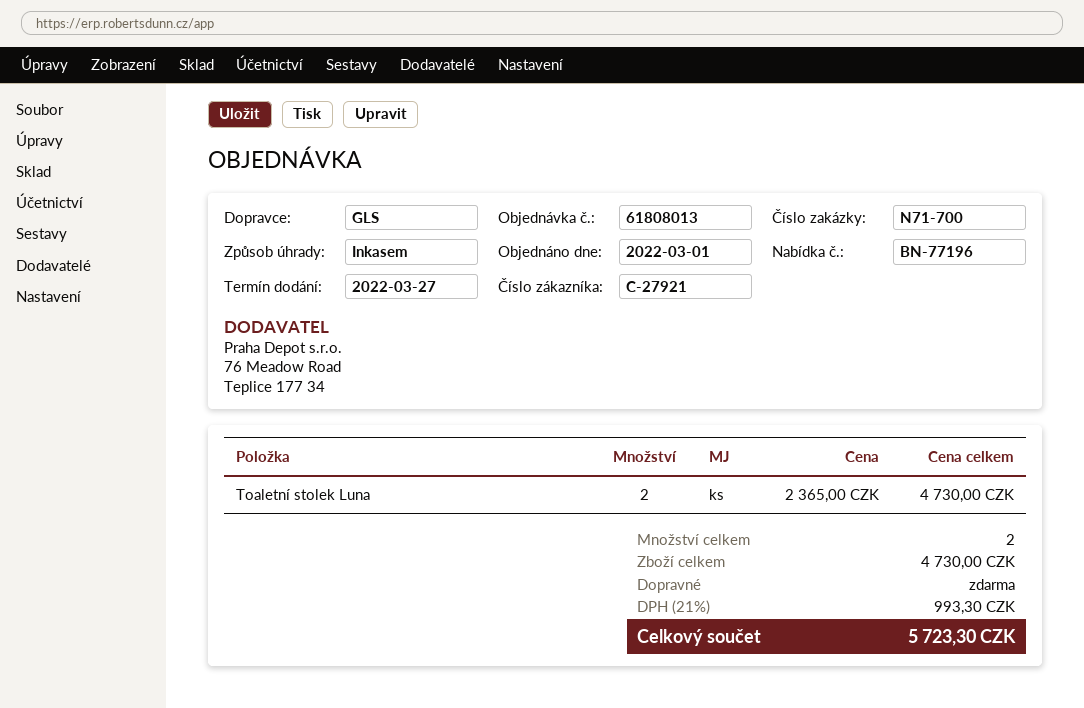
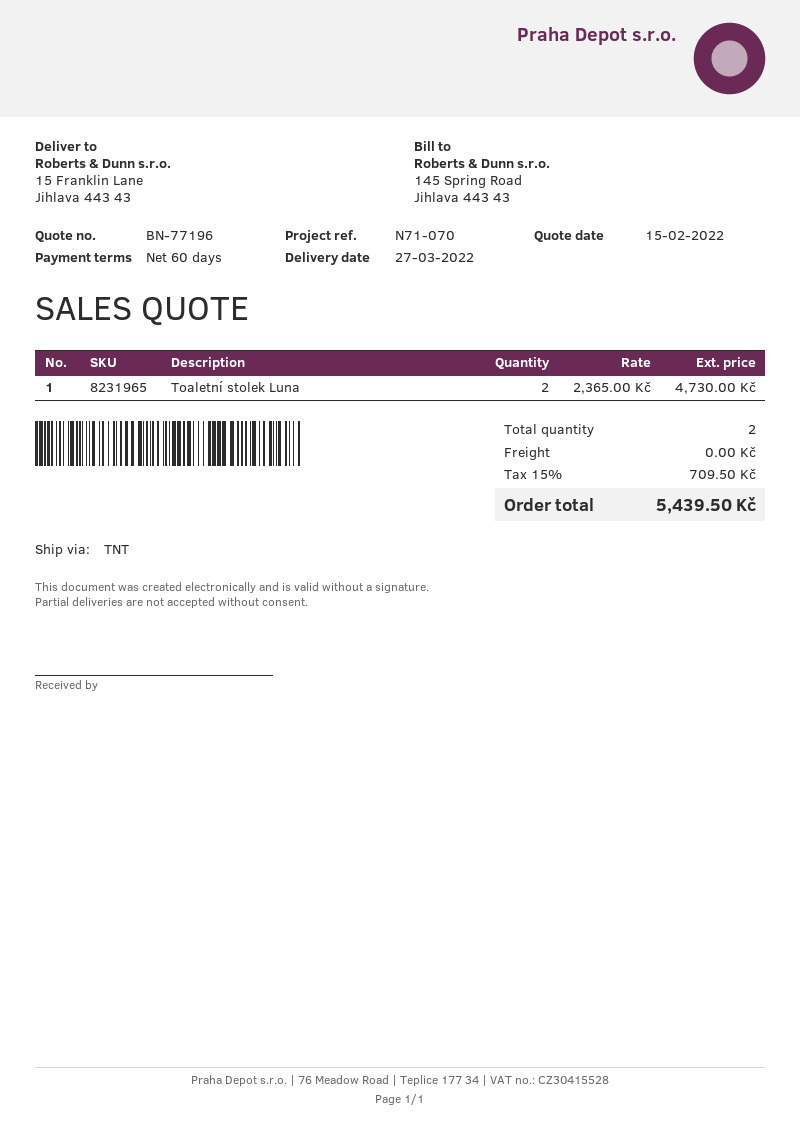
reference: N71-700 -> N71-070
shipping method: GLS -> TNT
tax: 21% = 993.30 -> 15% = 709.50
total: 5723.30 -> 5439.50

